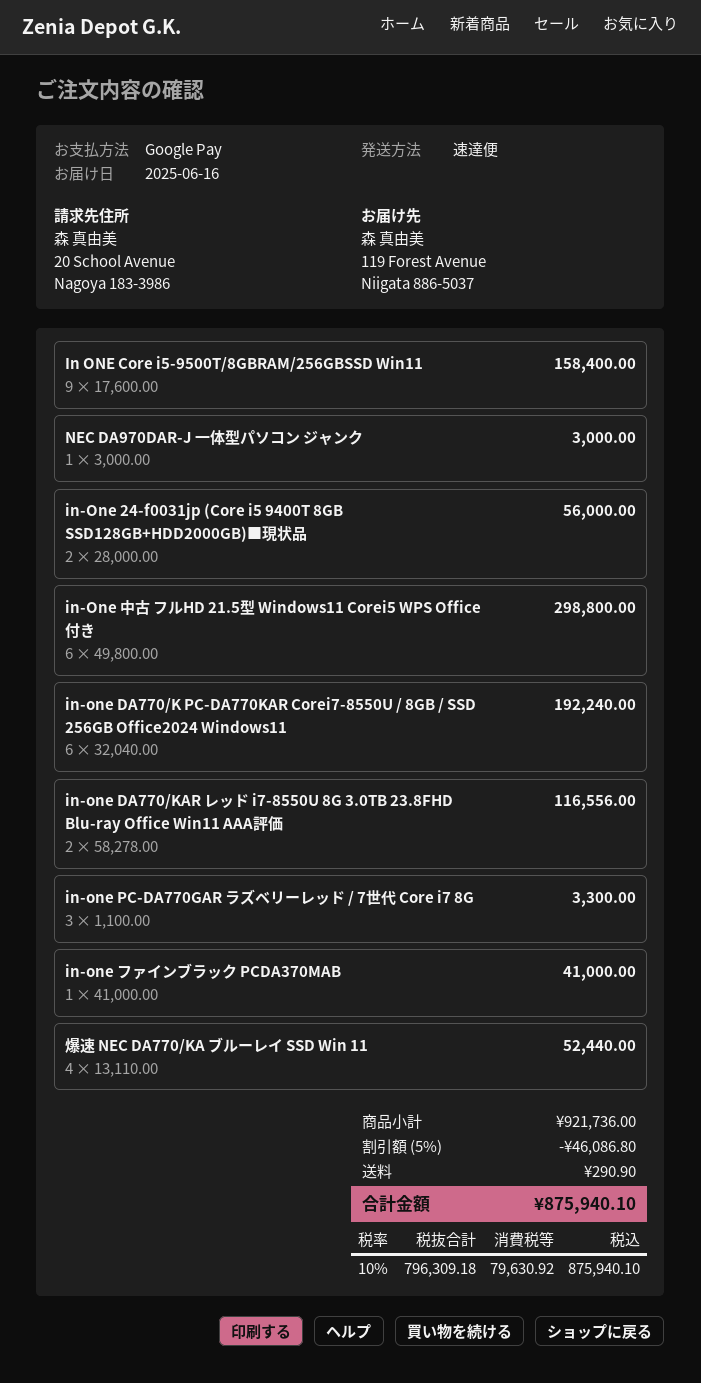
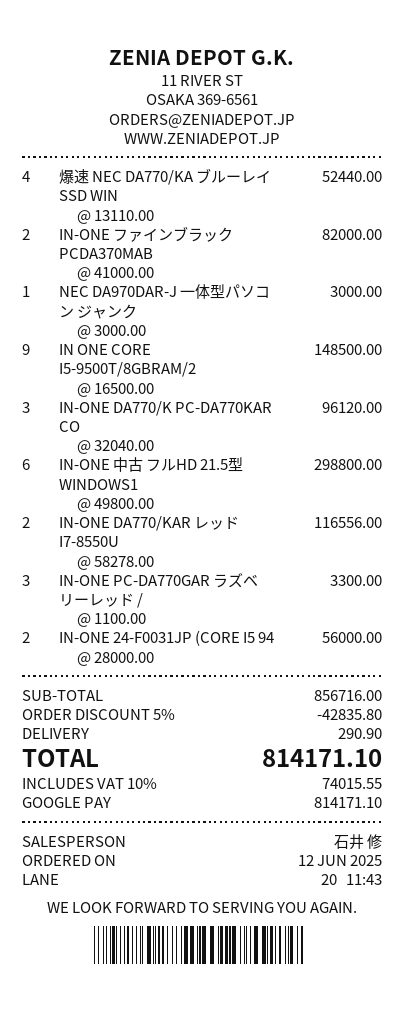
In ONE Core i5-9500T/8GBRAM/256GBSSD Win11: 9 x 17600.00 = 158400.00 -> 9 x 16500.00 = 148500.00
in-one DA770/K PC-DA770KAR Corei7-8550U / 8GB / SSD 256GB Office2024 Windows11: 6 x 32040.00 = 192240.00 -> 3 x 32040.00 = 96120.00
in-one ファインブラック PCDA370MAB: 1 x 41000.00 = 41000.00 -> 2 x 41000.00 = 82000.00
subtotal: 921736.00 -> 856716.00
discount: 5% = 46086.80 -> 5% = 42835.80
tax: 10% = 79630.92 -> 10% = 74015.55
total: 875940.10 -> 814171.10

